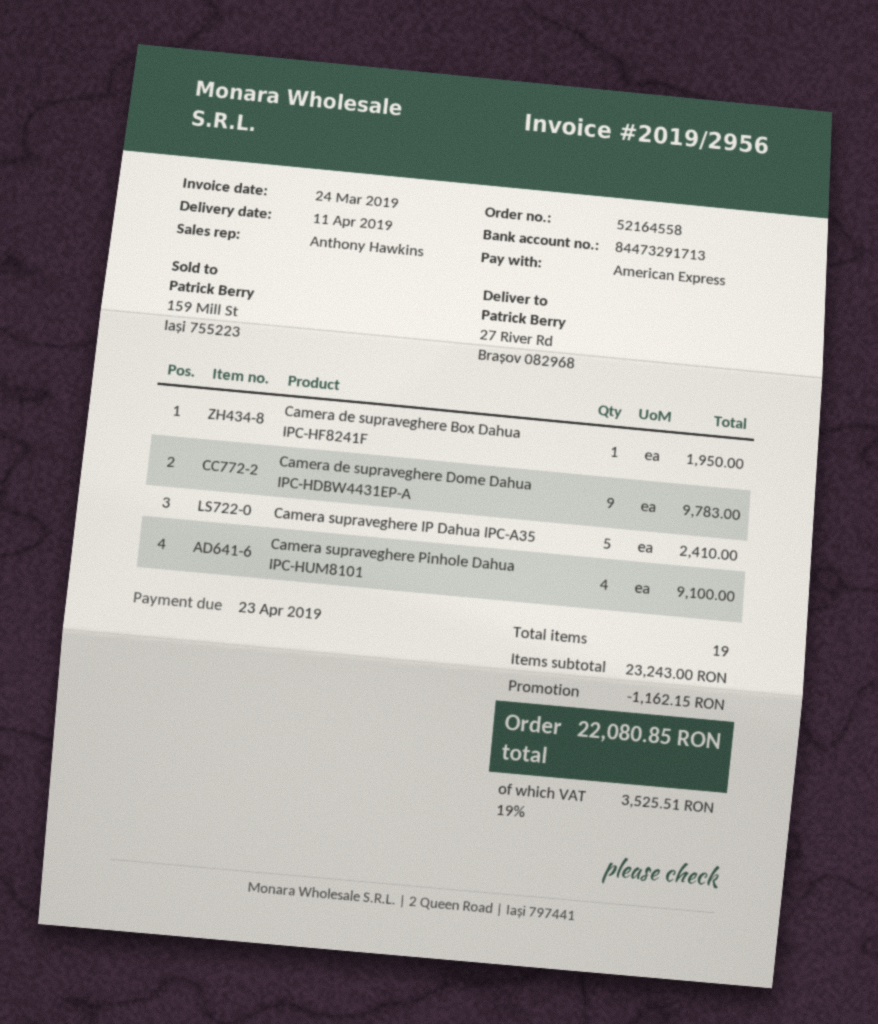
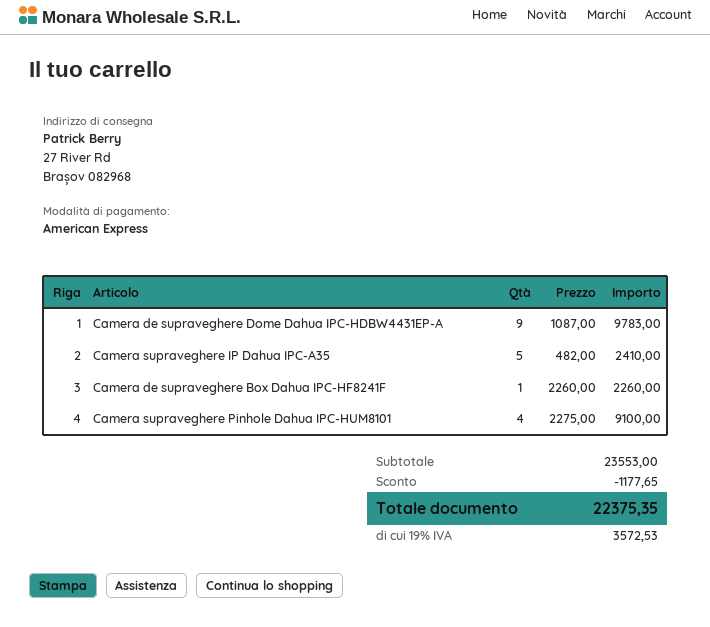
Camera de supraveghere Box Dahua IPC-HF8241F: 1 for 1950.00 -> 1 for 2260.00
subtotal: 23243.00 -> 23553.00
discount: 1162.15 -> 1177.65
tax: 19% = 3525.51 -> 19% = 3572.53
total: 22080.85 -> 22375.35

